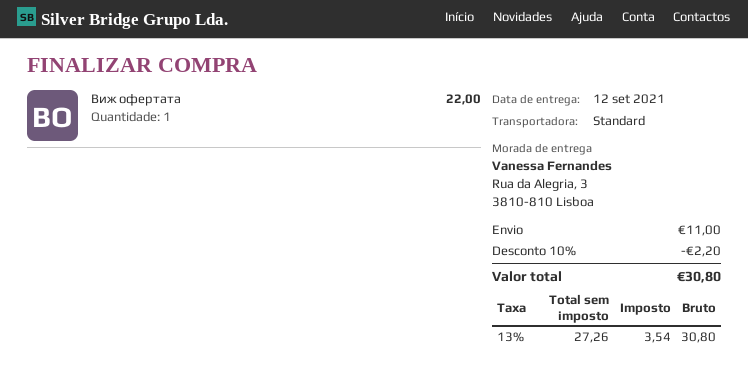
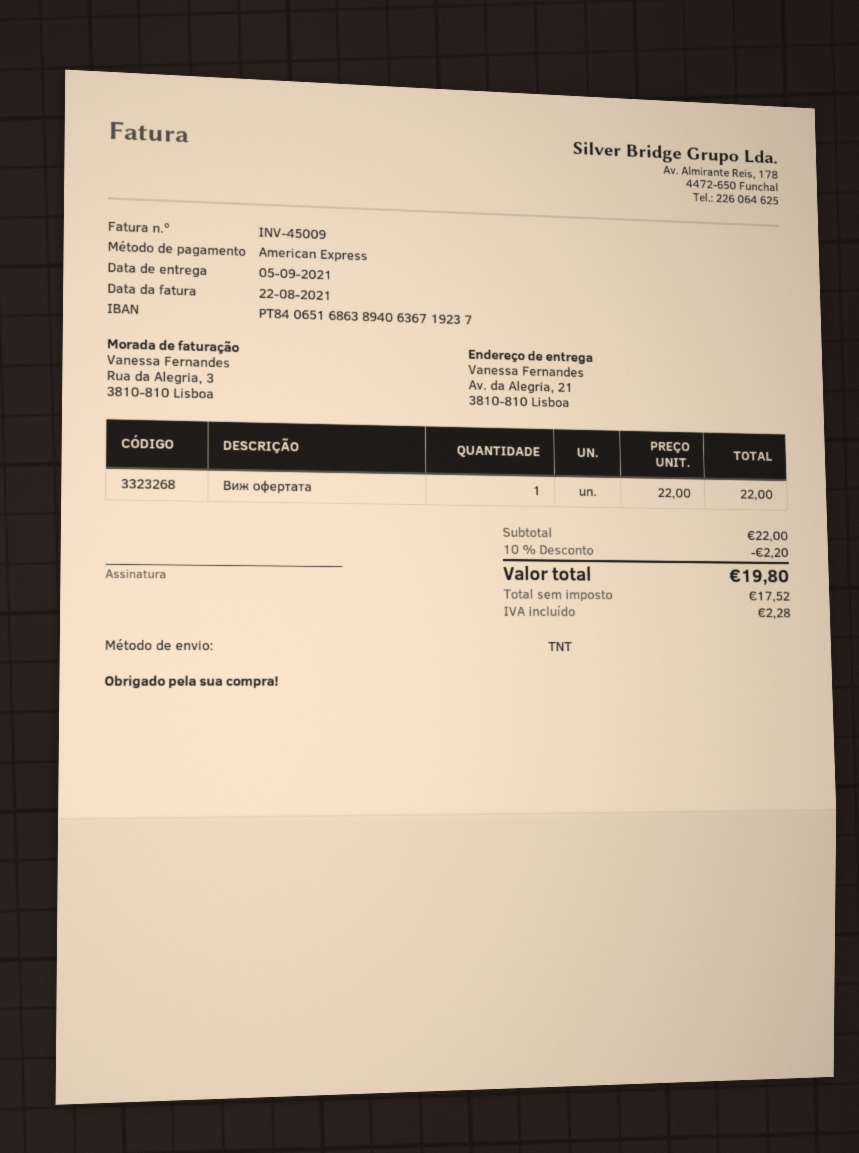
delivery date: 2021-09-12 -> 2021-09-05
shipping method: standard -> TNT
ship to: Rua da Alegria, 3, 3810-810 Lisboa -> Av. da Alegria, 21, 3810-810 Lisboa
shipping: 11.00 -> none
net: 27.26 -> 17.52
tax: 3.54 -> 2.28
total: 30.80 -> 19.80

